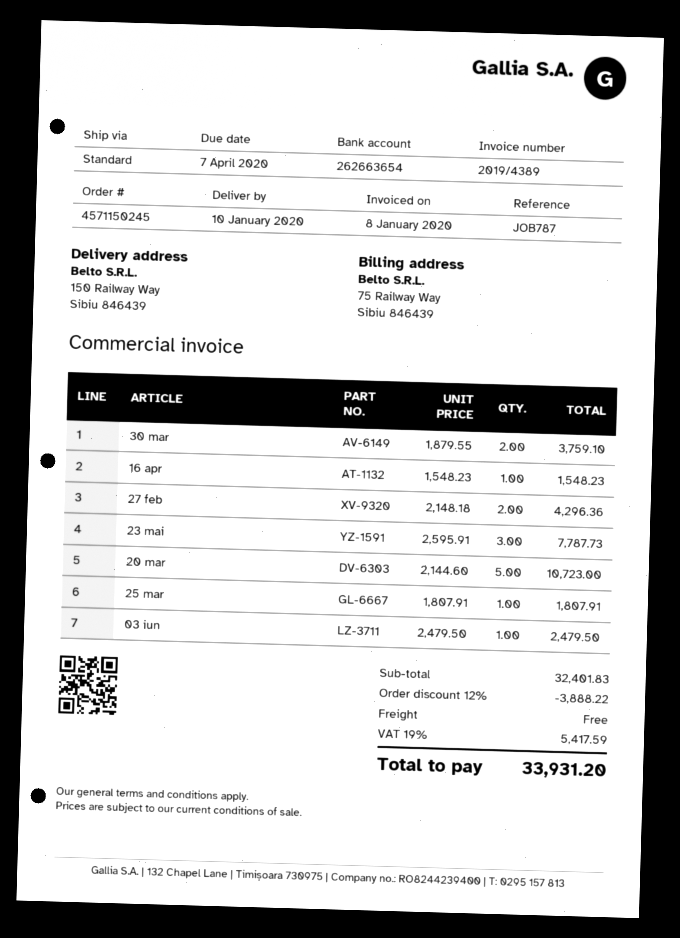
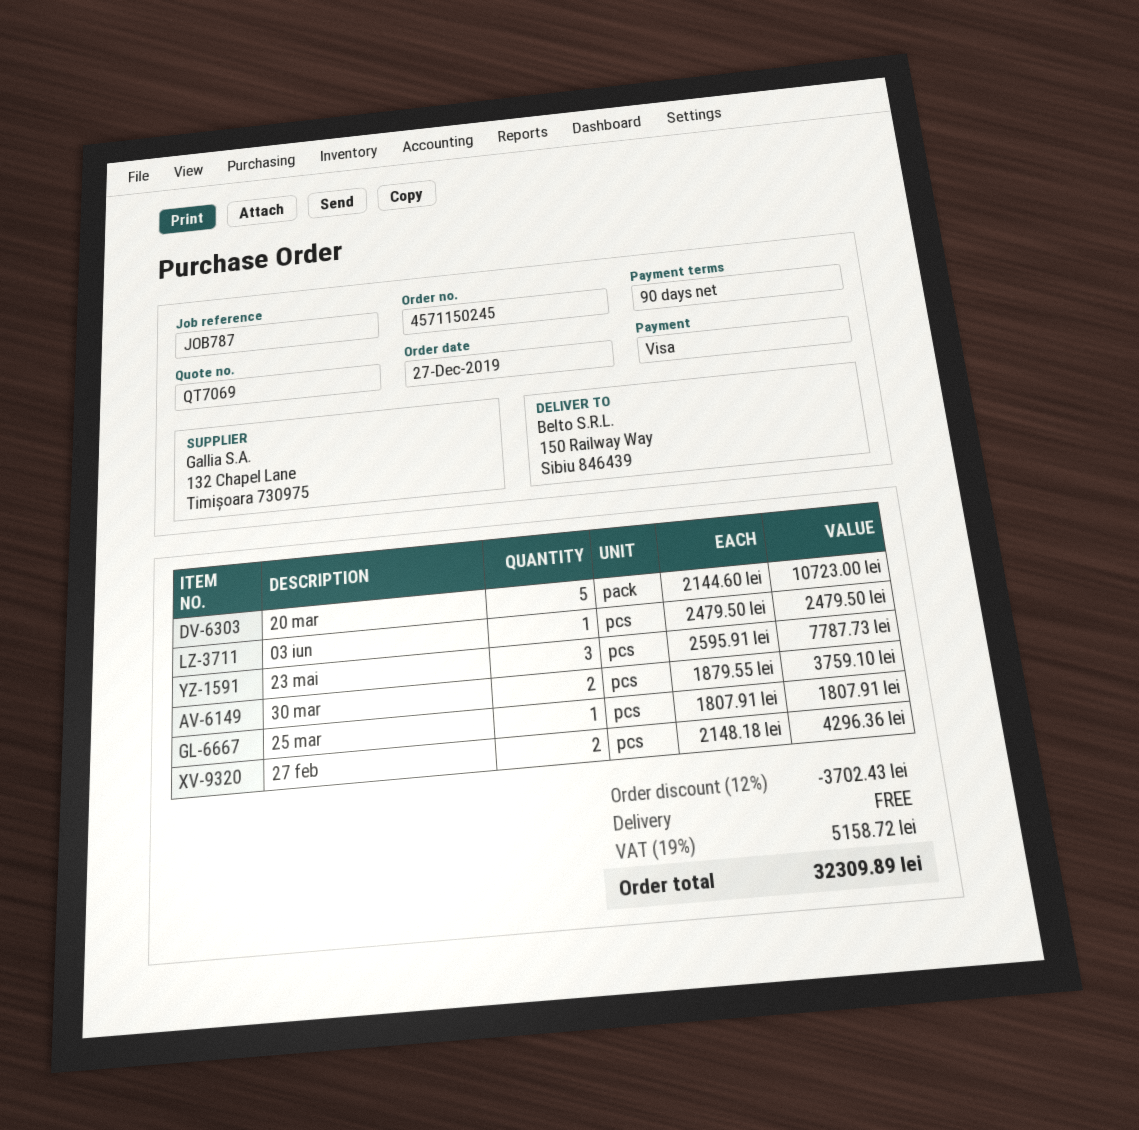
16 apr: 1 x 1548.23 = 1548.23 -> none
discount: 12% = 3888.22 -> 12% = 3702.43
tax: 19% = 5417.59 -> 19% = 5158.72
total: 33931.20 -> 32309.89

